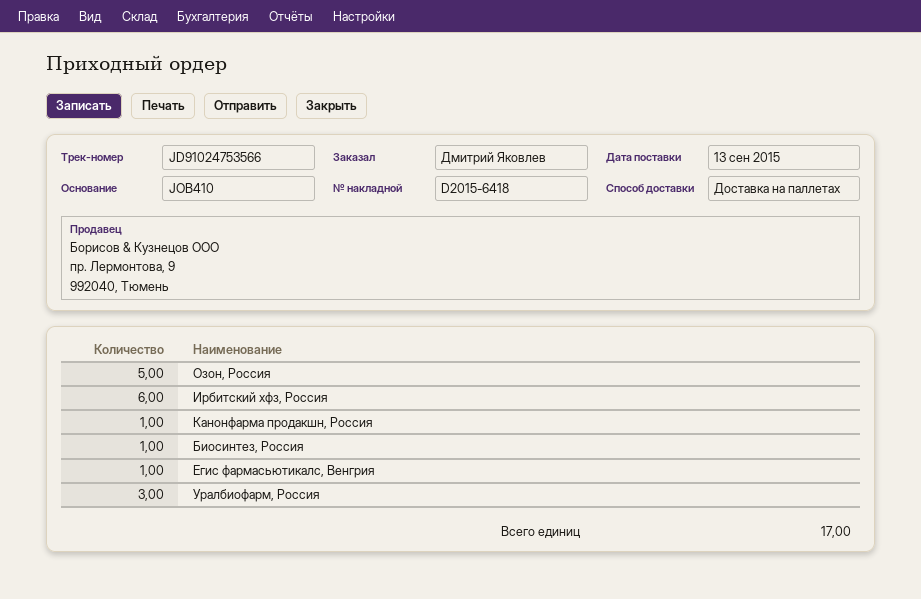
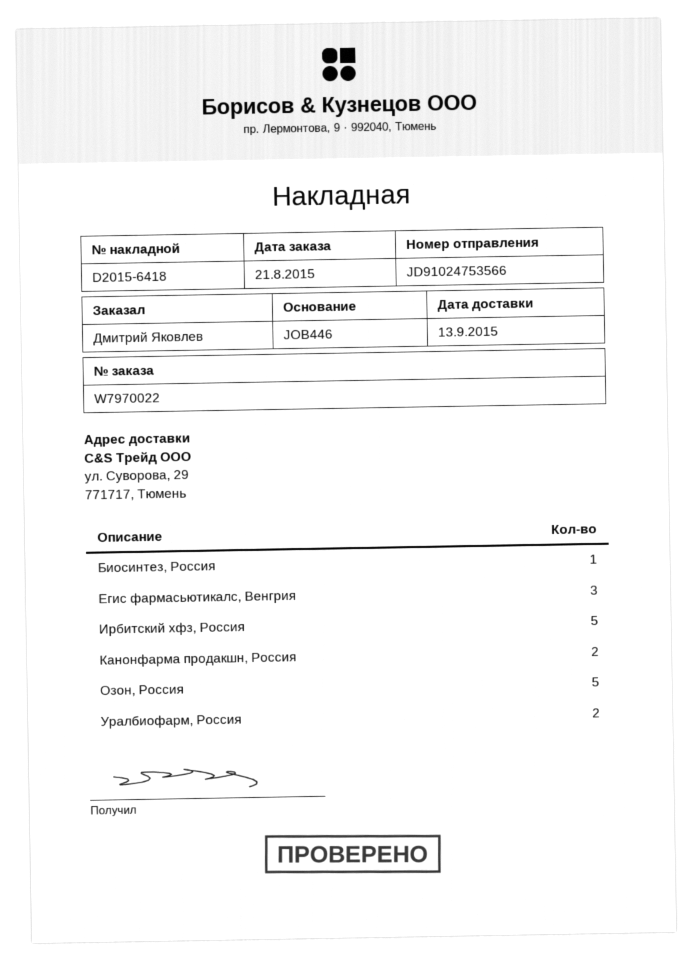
reference: JOB410 -> JOB446
Ирбитский хфз, Россия: 6 -> 5
Канонфарма продакшн, Россия: 1 -> 2
Егис фармасьютикалс, Венгрия: 1 -> 3
Уралбиофарм, Россия: 3 -> 2

